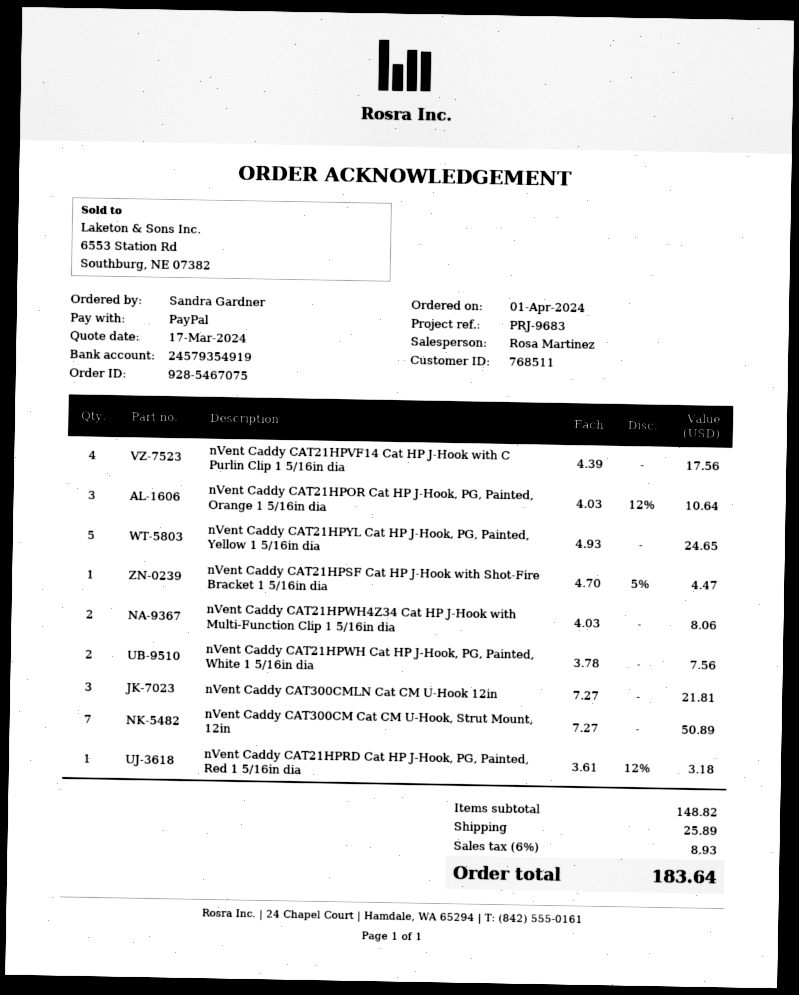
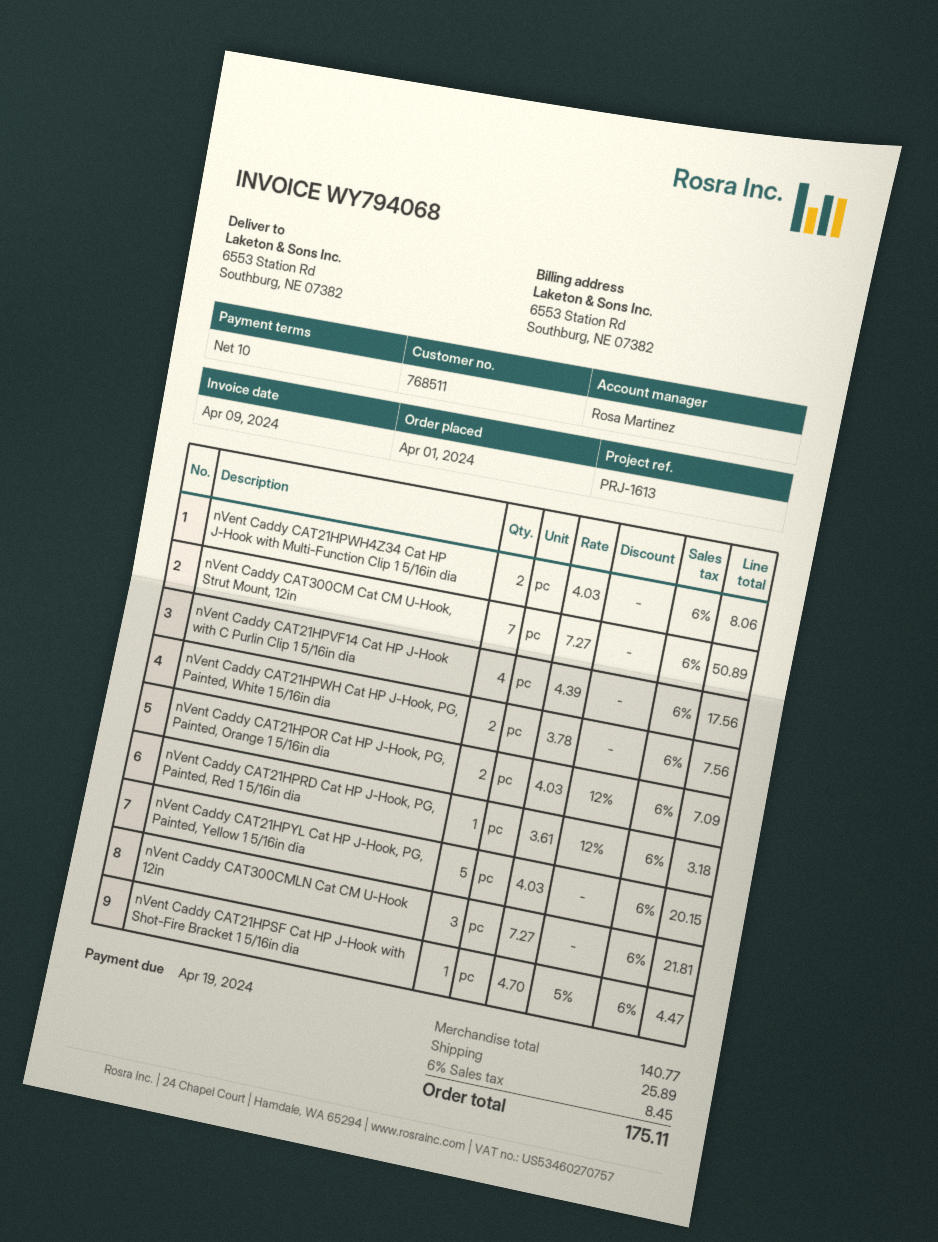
reference: PRJ-9683 -> PRJ-1613
nVent Caddy CAT21HPOR Cat HP J-Hook, PG, Painted, Orange 1 5/16in dia: 3 x 4.03 - 12% = 10.64 -> 2 x 4.03 - 12% = 7.09
nVent Caddy CAT21HPYL Cat HP J-Hook, PG, Painted, Yellow 1 5/16in dia: 5 x 4.93 = 24.65 -> 5 x 4.03 = 20.15
subtotal: 148.82 -> 140.77
tax: 6% = 8.93 -> 6% = 8.45
total: 183.64 -> 175.11

